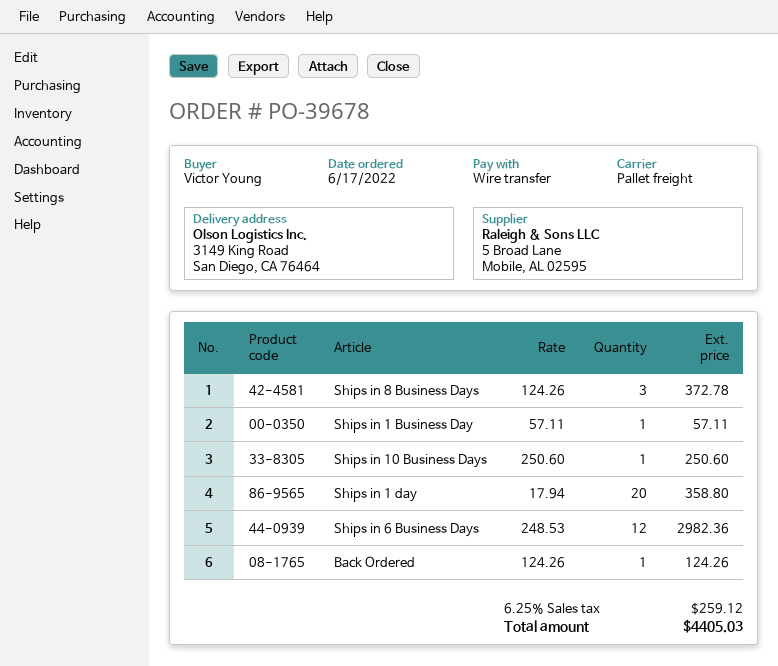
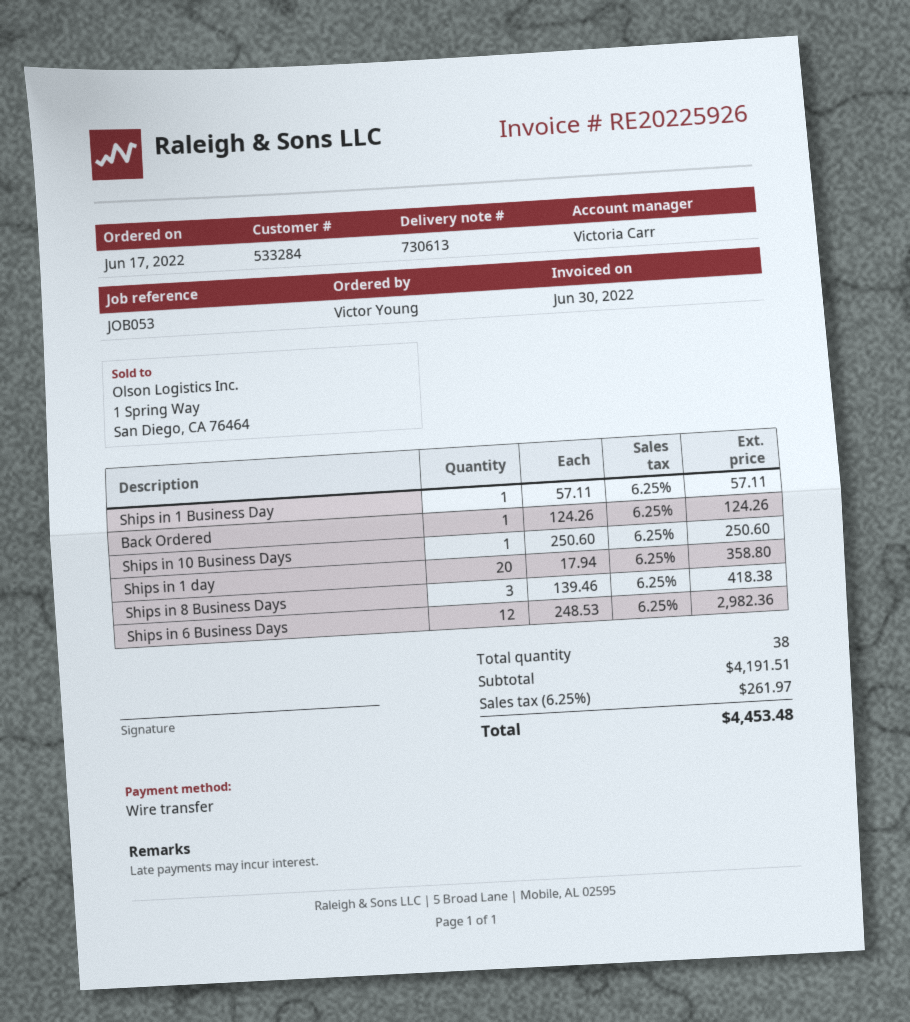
Ships in 8 Business Days: 3 x 124.26 = 372.78 -> 3 x 139.46 = 418.38
tax: 6.25% = 259.12 -> 6.25% = 261.97
total: 4405.03 -> 4453.48

